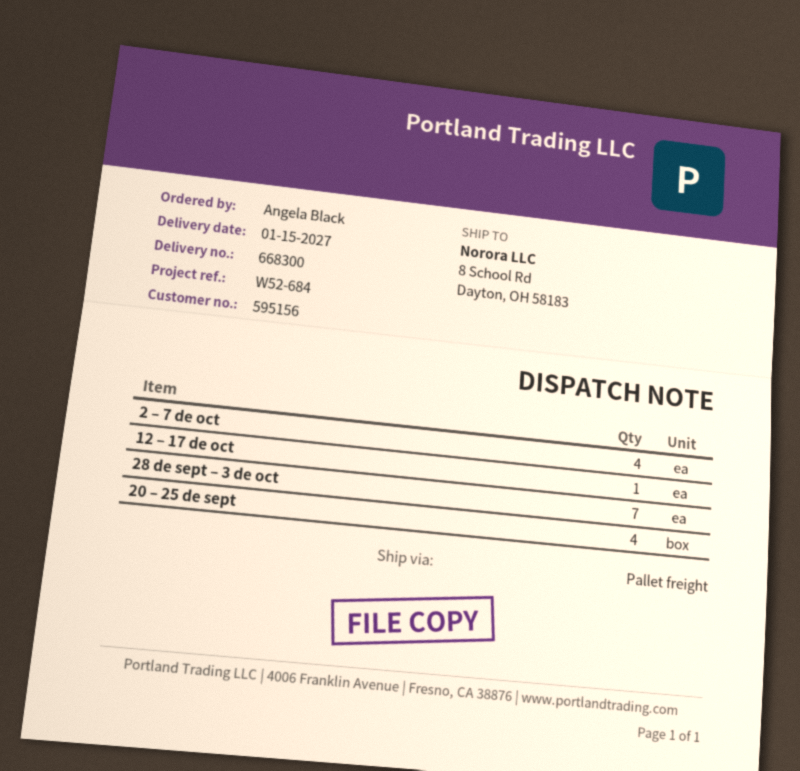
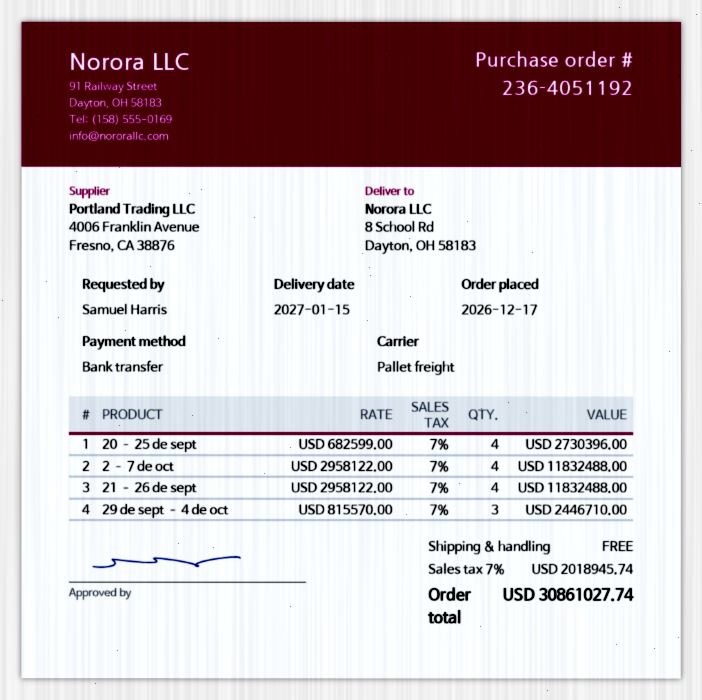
ordered by: Angela Black -> Samuel Harris
12 – 17 de oct: 1 -> none
28 de sept – 3 de oct: 7 -> none
21 – 26 de sept: none -> 4
29 de sept – 4 de oct: none -> 3

